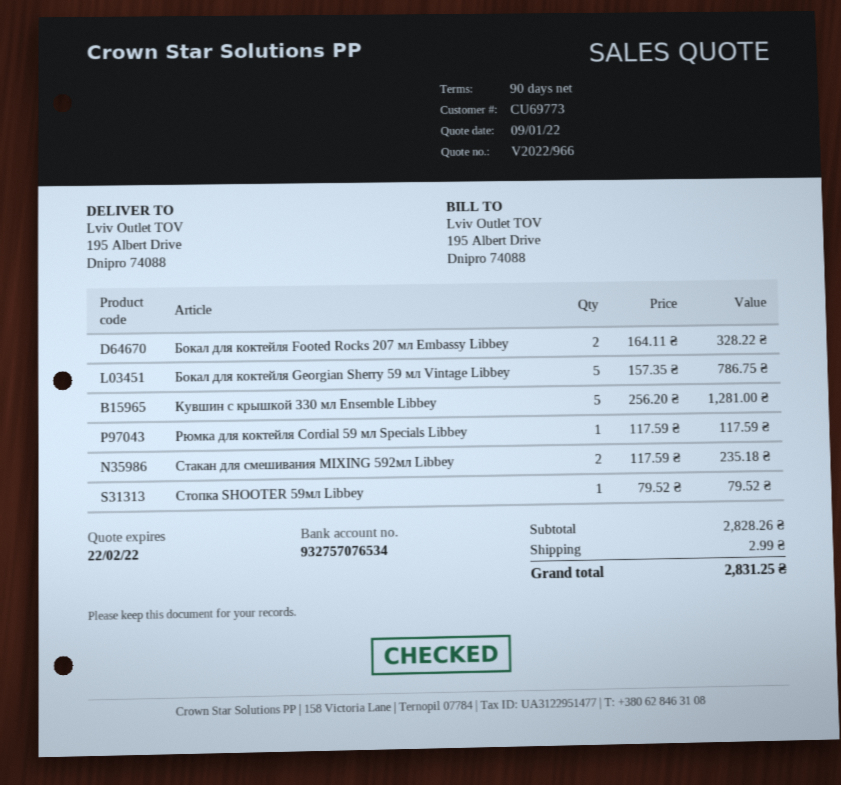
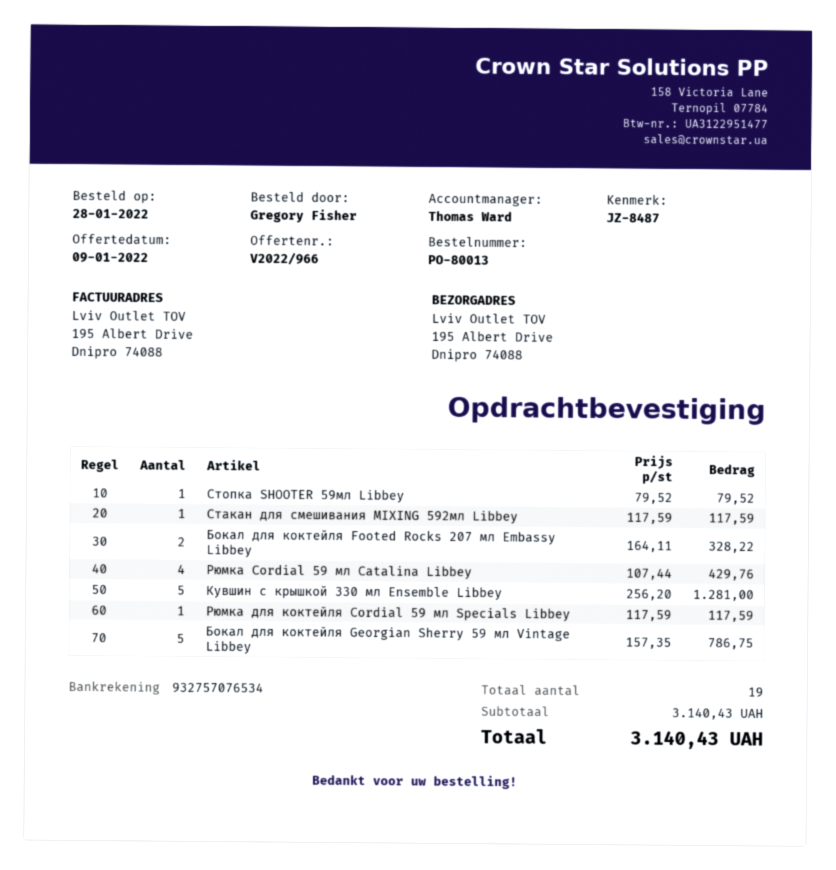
Стакан для смешивания MIXING 592мл Libbey: 2 x 117.59 = 235.18 -> 1 x 117.59 = 117.59
Рюмка Cordial 59 мл Catalina Libbey: none -> 4 x 107.44 = 429.76
subtotal: 2828.26 -> 3140.43
shipping: 2.99 -> none
total: 2831.25 -> 3140.43

